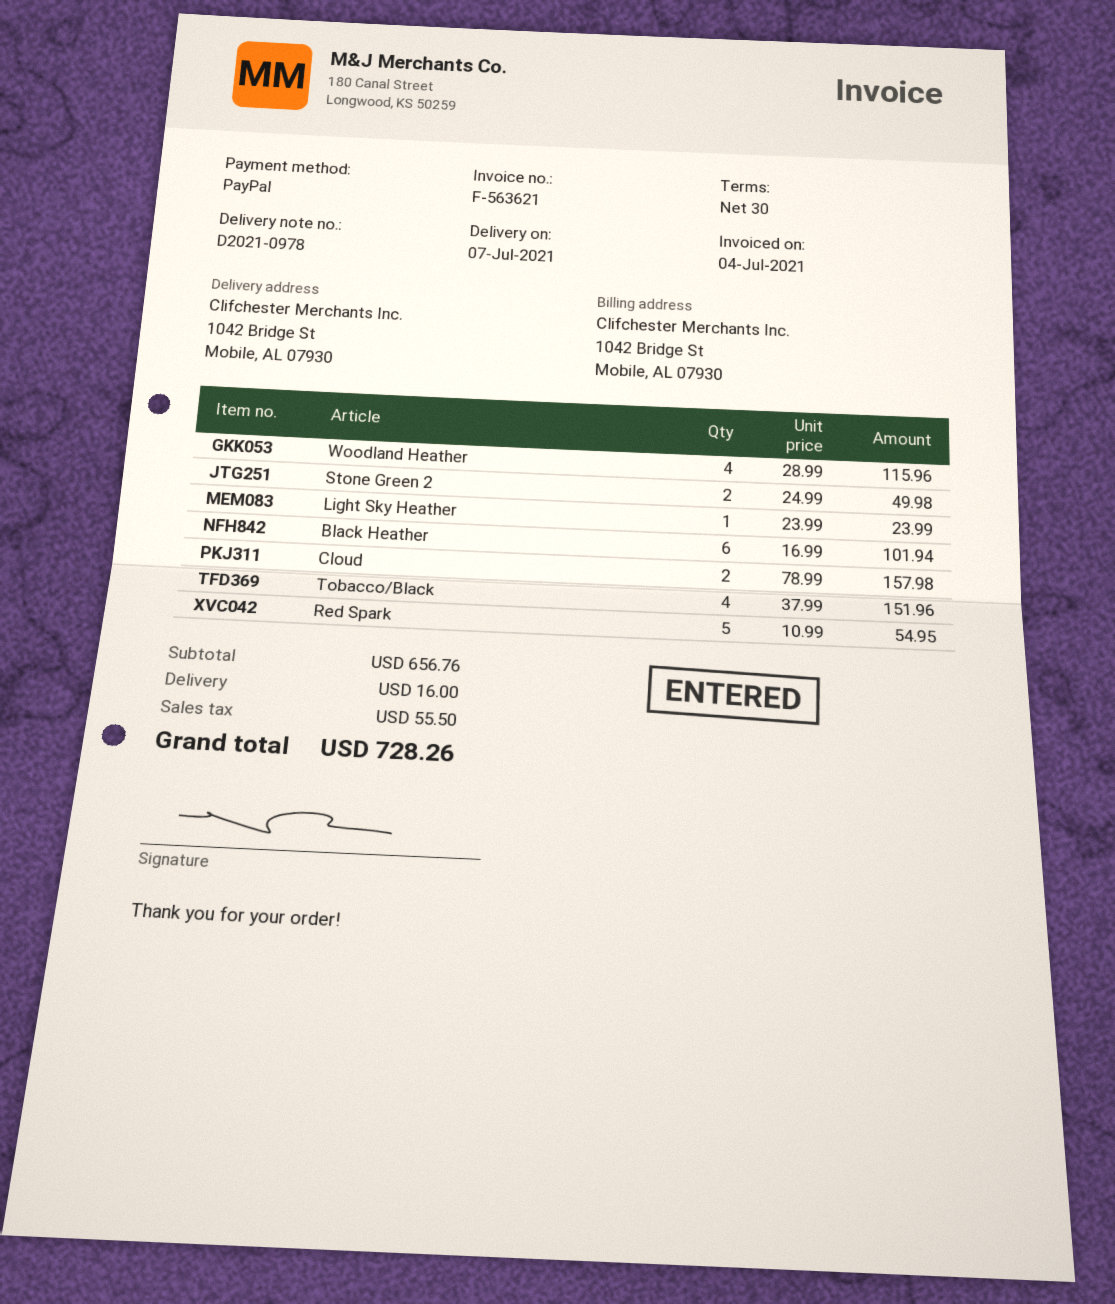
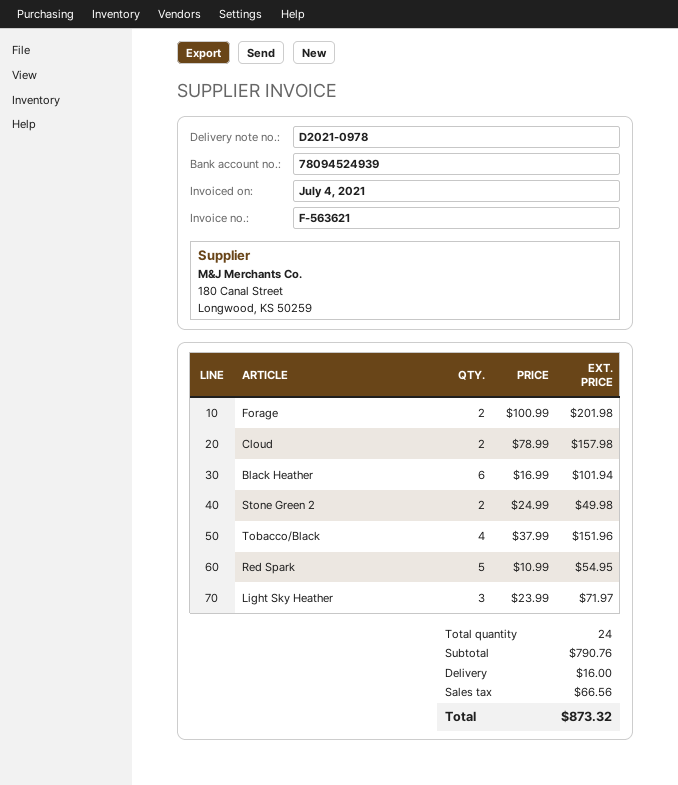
Woodland Heather: 4 x 28.99 = 115.96 -> none
Light Sky Heather: 1 x 23.99 = 23.99 -> 3 x 23.99 = 71.97
Forage: none -> 2 x 100.99 = 201.98
subtotal: 656.76 -> 790.76
tax: 55.50 -> 66.56
total: 728.26 -> 873.32

